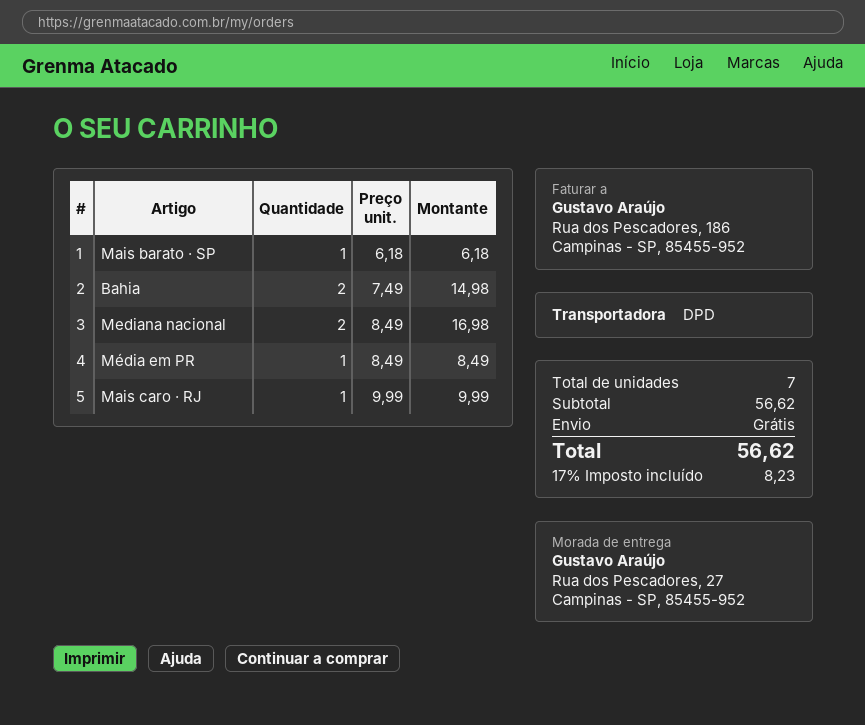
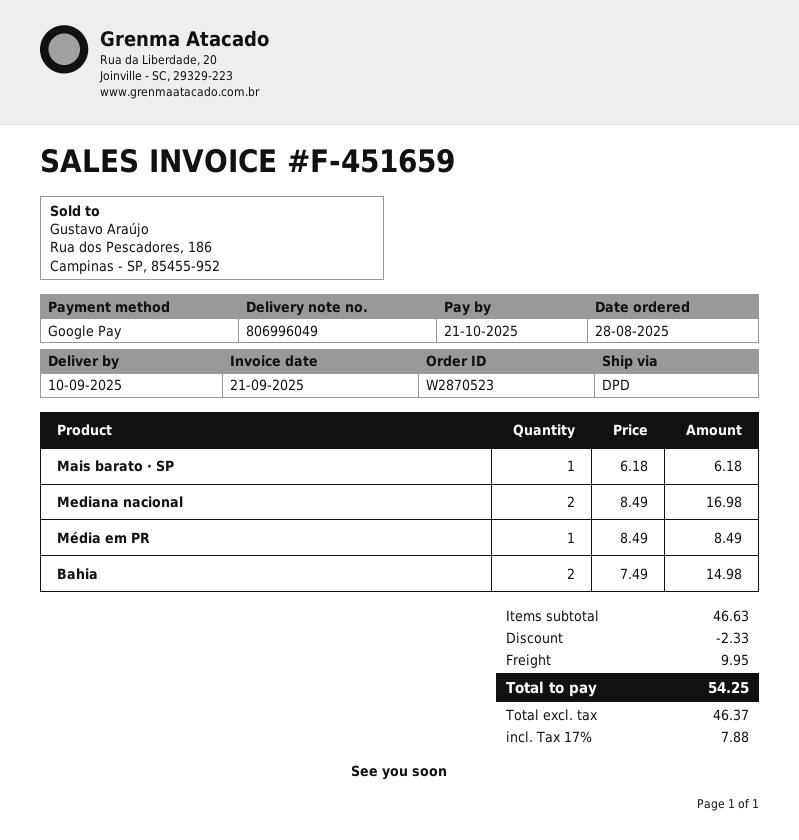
Mais caro · RJ: 1 x 9.99 = 9.99 -> none
subtotal: 56.62 -> 46.63
discount: none -> 2.33
shipping: 0.00 -> 9.95
tax: 17% = 8.23 -> 17% = 7.88
total: 56.62 -> 54.25

